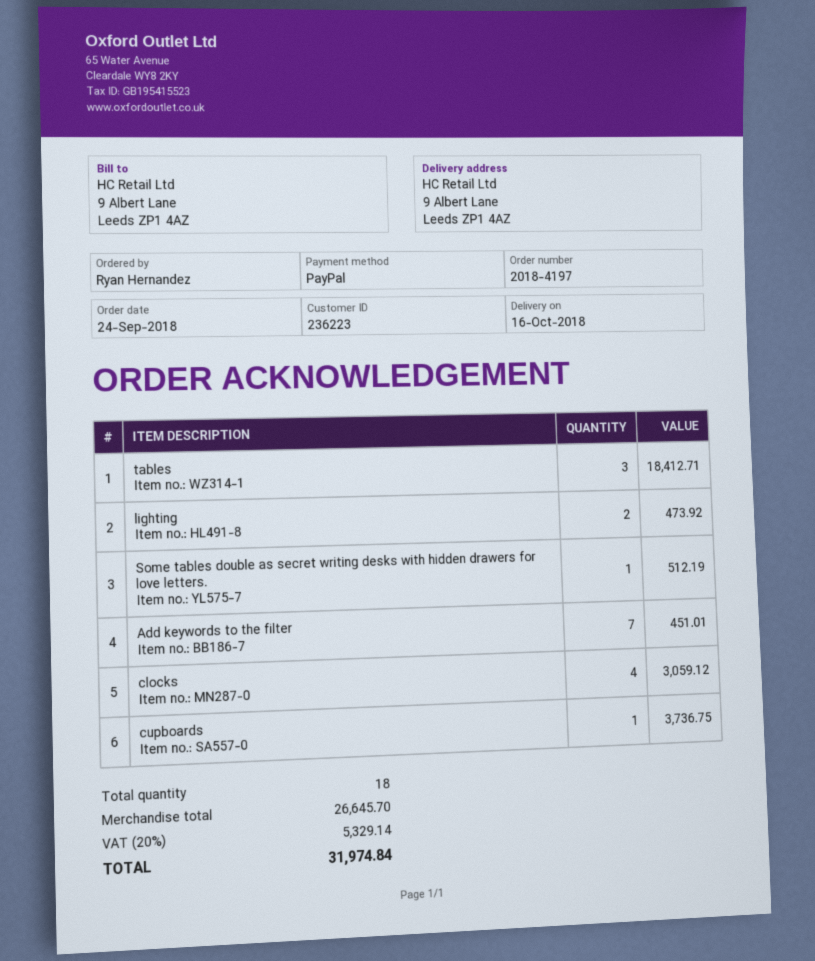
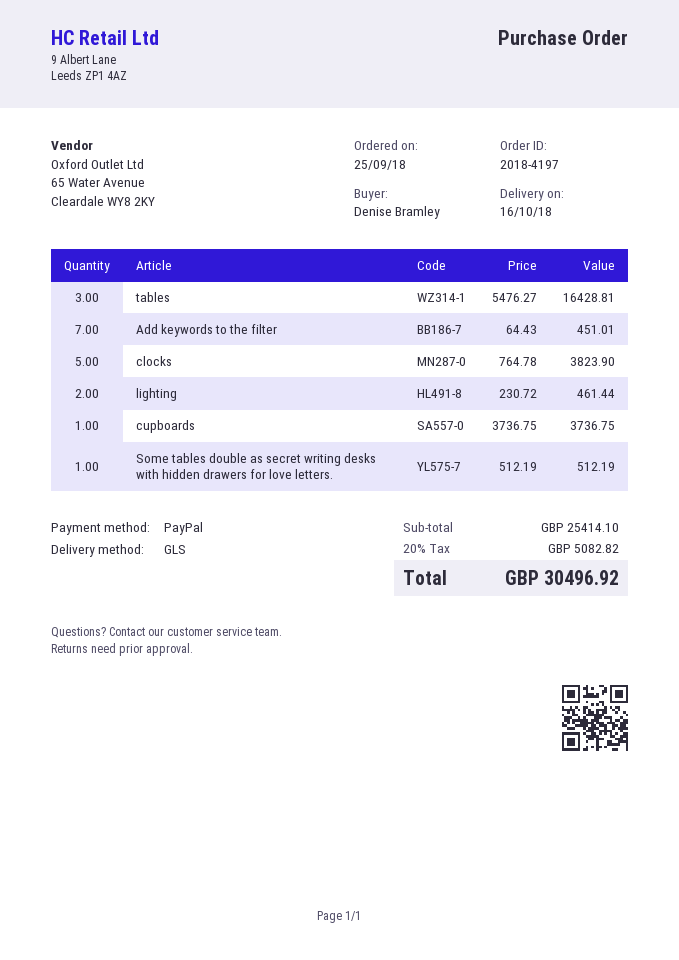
order date: 2018-09-24 -> 2018-09-25
ordered by: Ryan Hernandez -> Denise Bramley
tables: 3 for 18412.71 -> 3 for 16428.81
lighting: 2 for 473.92 -> 2 for 461.44
clocks: 4 for 3059.12 -> 5 for 3823.90
subtotal: 26645.70 -> 25414.10
tax: 20% = 5329.14 -> 20% = 5082.82
total: 31974.84 -> 30496.92

